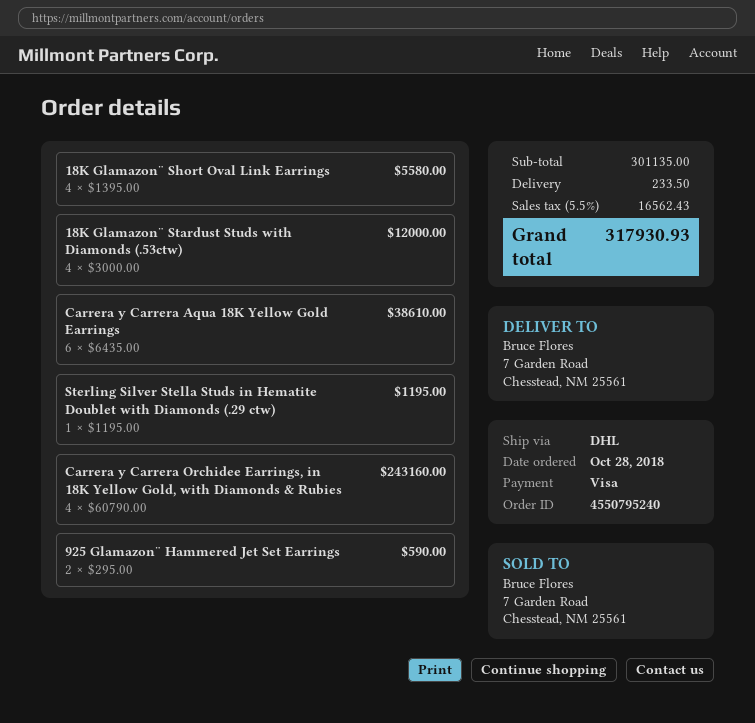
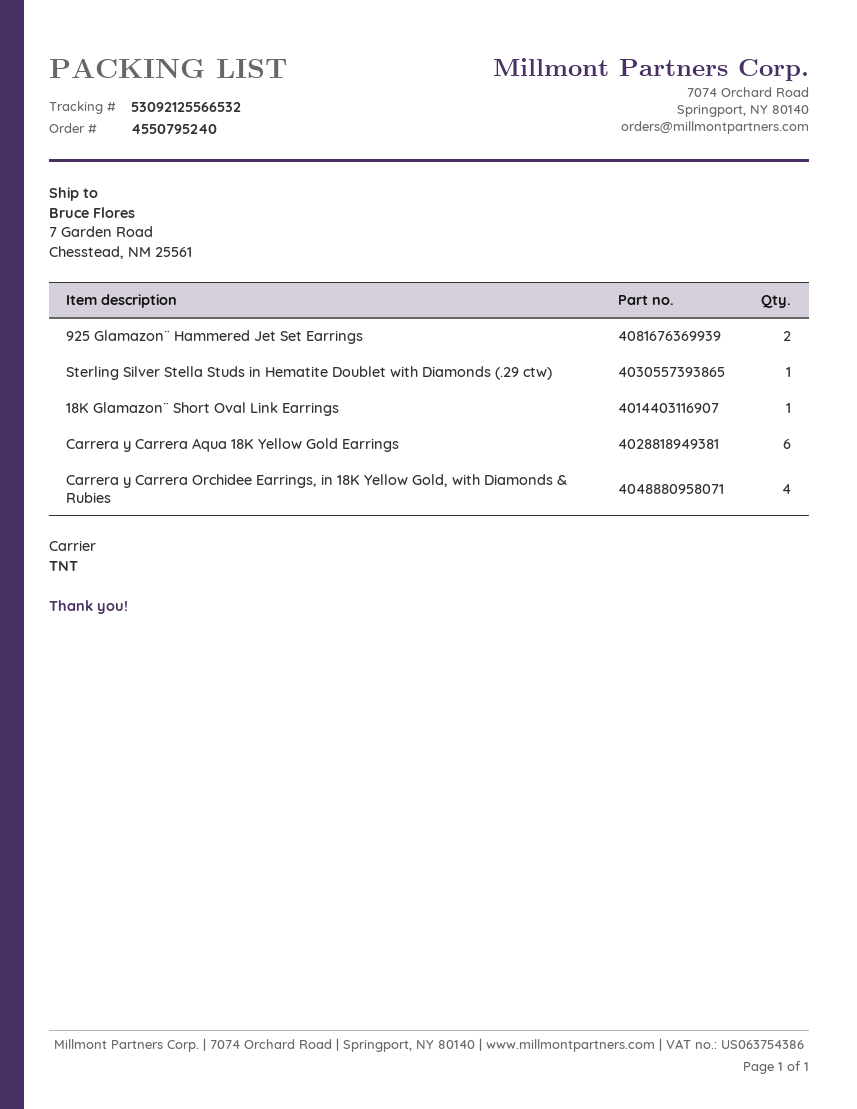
shipping method: DHL -> TNT
18K Glamazon¨ Short Oval Link Earrings: 4 -> 1
18K Glamazon¨ Stardust Studs with Diamonds (.53ctw): 4 -> none

